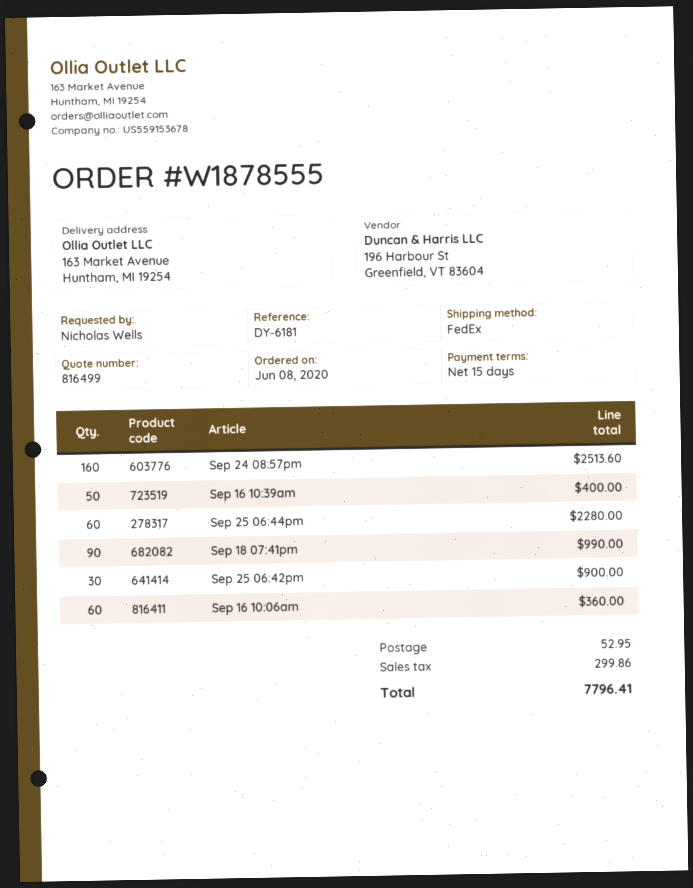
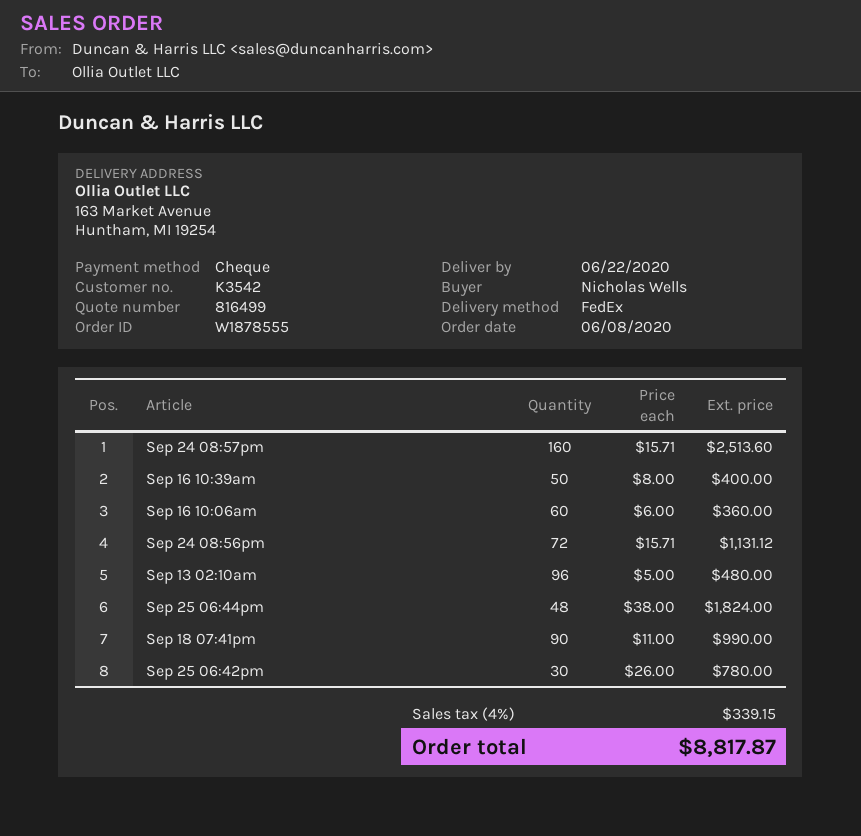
Sep 25 06:44pm: 60 for 2280.00 -> 48 for 1824.00
Sep 25 06:42pm: 30 for 900.00 -> 30 for 780.00
Sep 24 08:56pm: none -> 72 for 1131.12
Sep 13 02:10am: none -> 96 for 480.00
shipping: 52.95 -> none
tax: 299.86 -> 339.15
total: 7796.41 -> 8817.87

